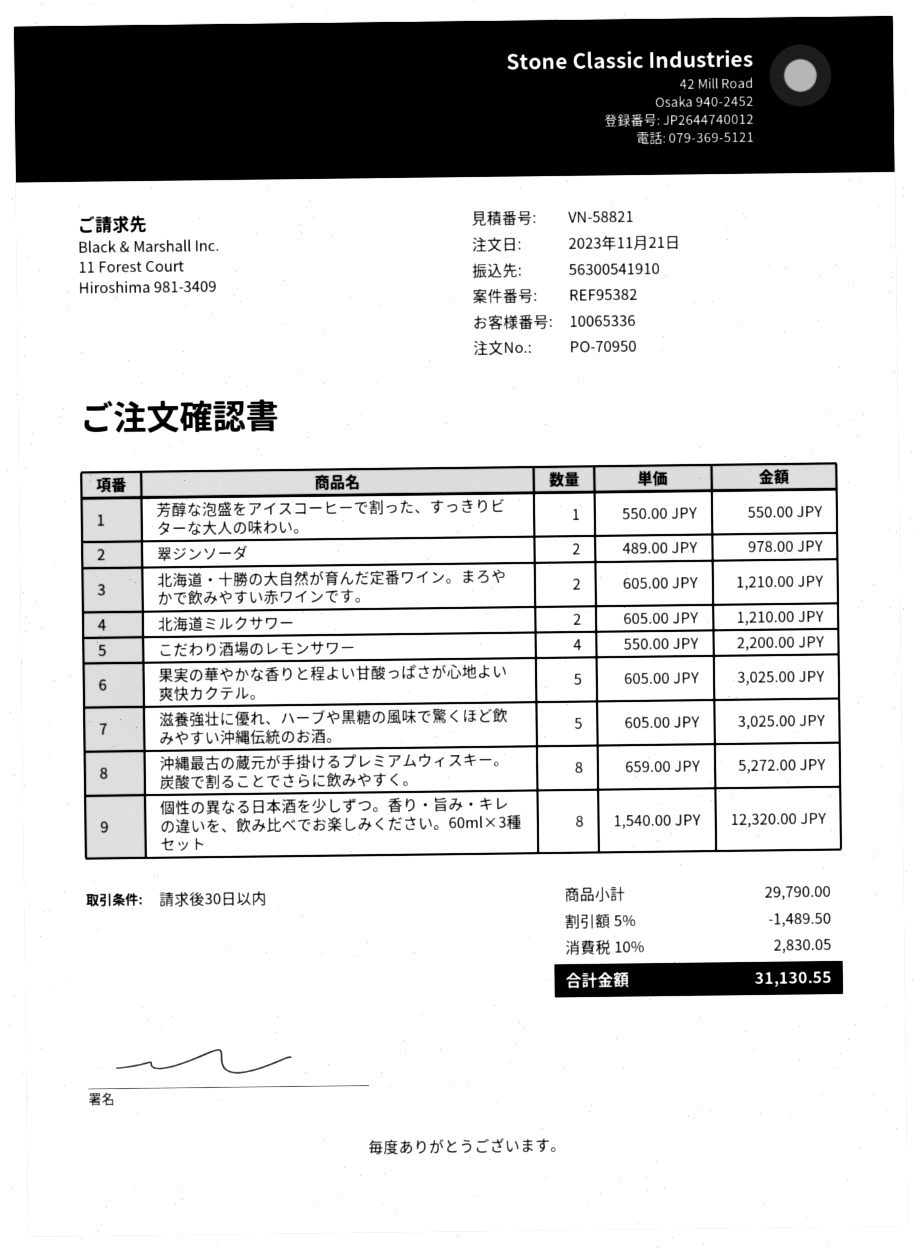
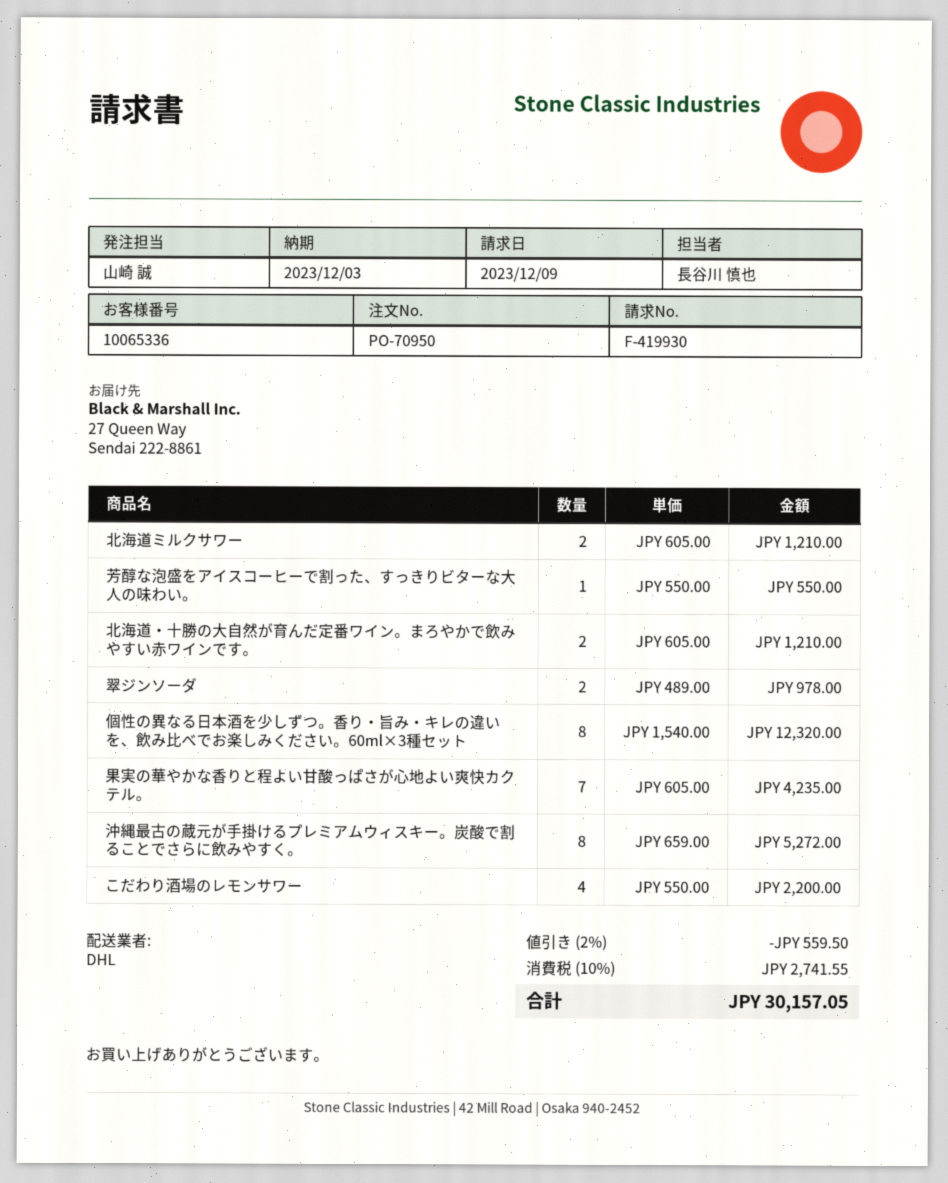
果実の華やかな香りと程よい甘酸っぱさが心地よい爽快カクテル。: 5 x 605.00 = 3025.00 -> 7 x 605.00 = 4235.00
滋養強壮に優れ、ハーブや黒糖の風味で驚くほど飲みやすい沖縄伝統のお酒。: 5 x 605.00 = 3025.00 -> none
discount: 5% = 1489.50 -> 2% = 559.50
tax: 10% = 2830.05 -> 10% = 2741.55
total: 31130.55 -> 30157.05

